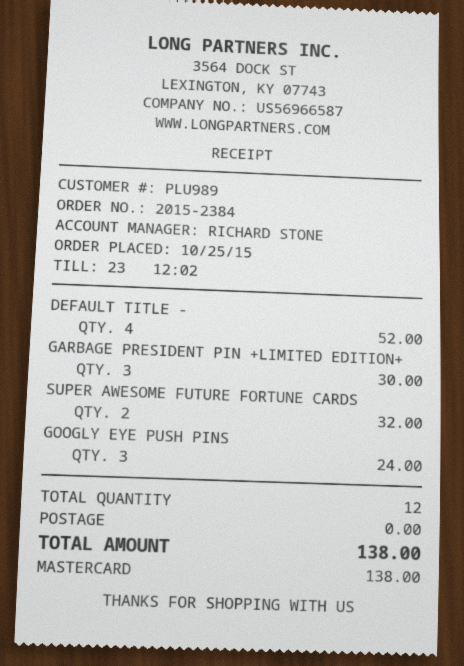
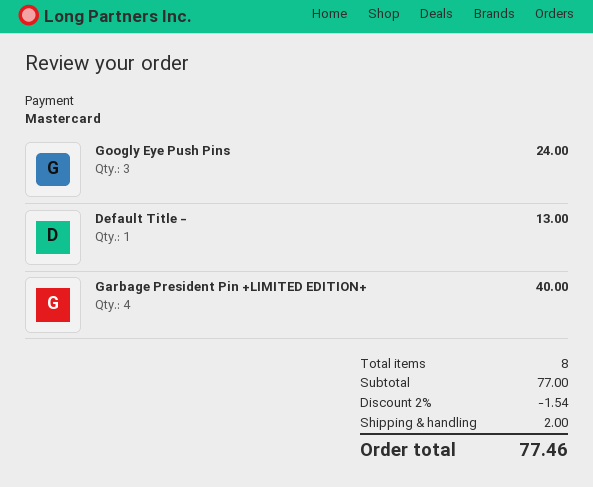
DEFAULT TITLE -: 4 for 52.00 -> 1 for 13.00
GARBAGE PRESIDENT PIN +LIMITED EDITION+: 3 for 30.00 -> 4 for 40.00
SUPER AWESOME FUTURE FORTUNE CARDS: 2 for 32.00 -> none
total quantity: 12 -> 8
discount: none -> 2% = 1.54
shipping: 0.00 -> 2.00
total: 138.00 -> 77.46

